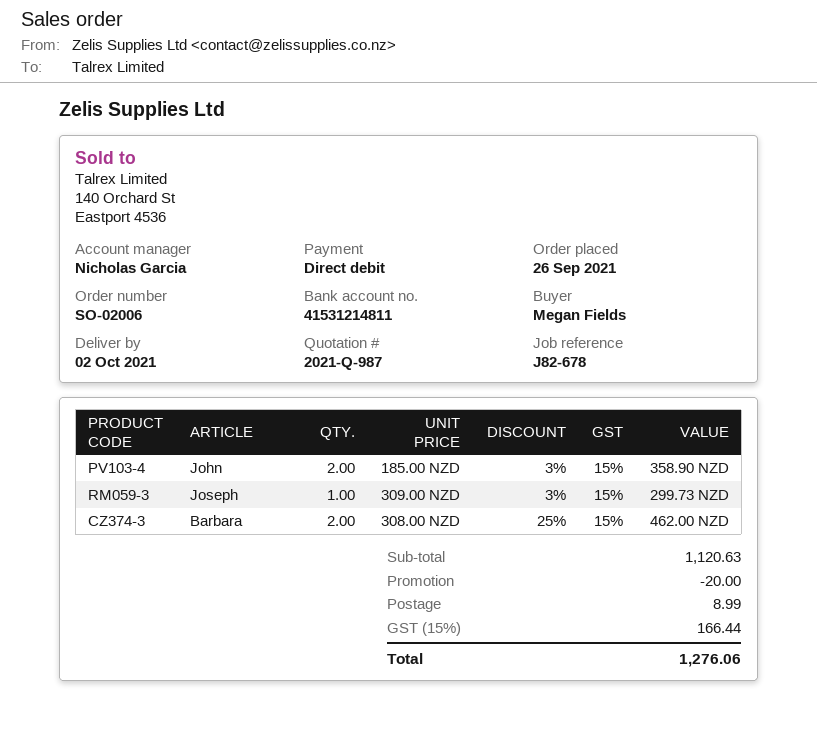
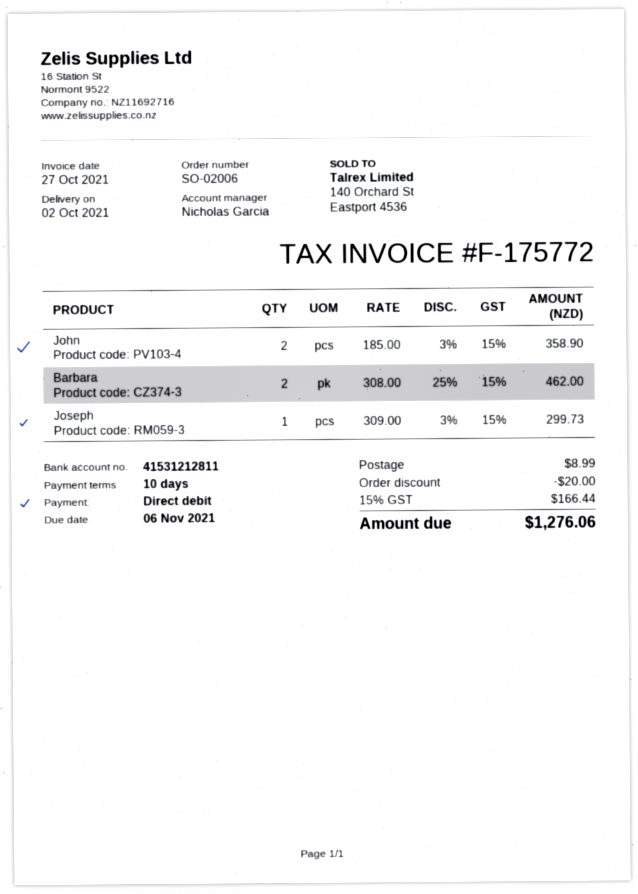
bank account: 41531214811 -> 41531212811

